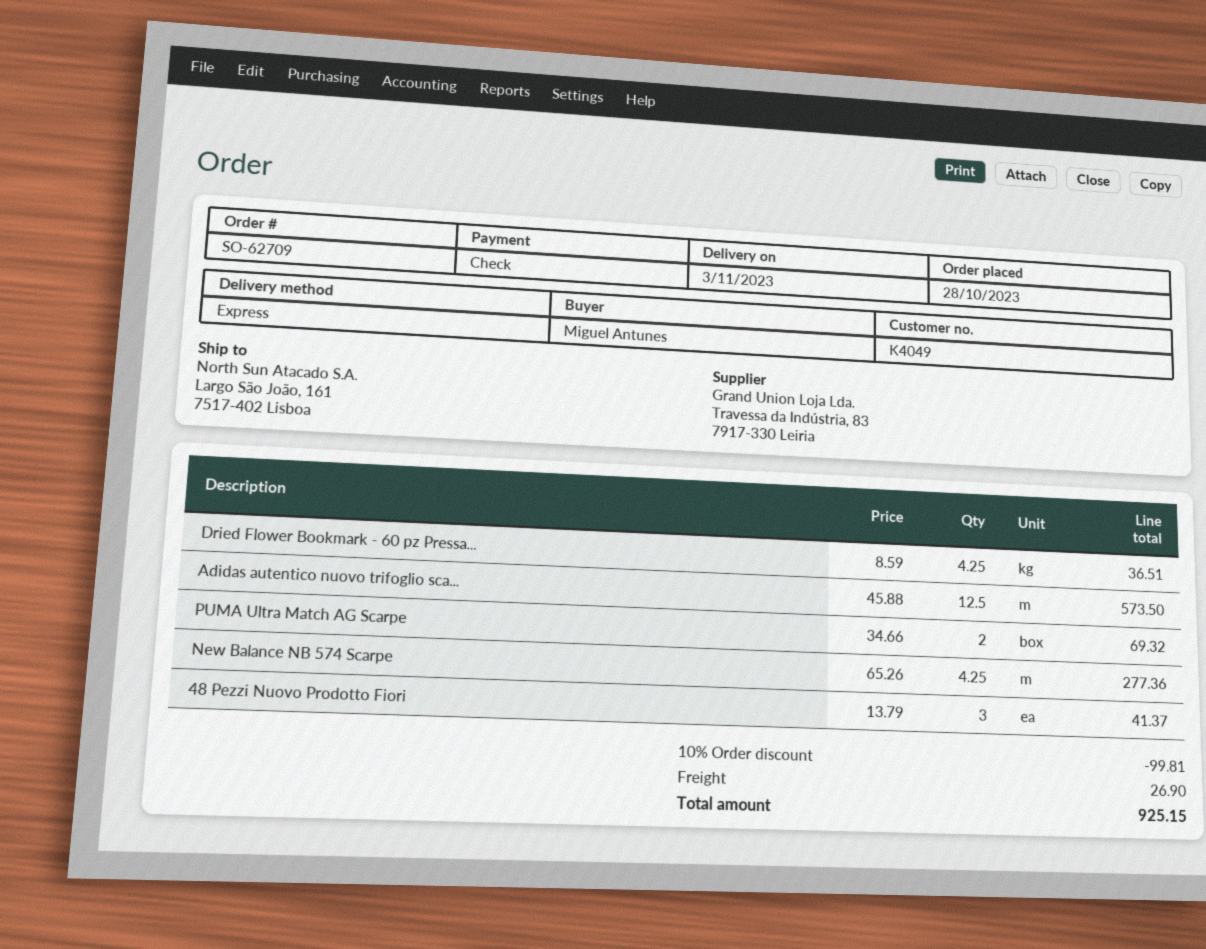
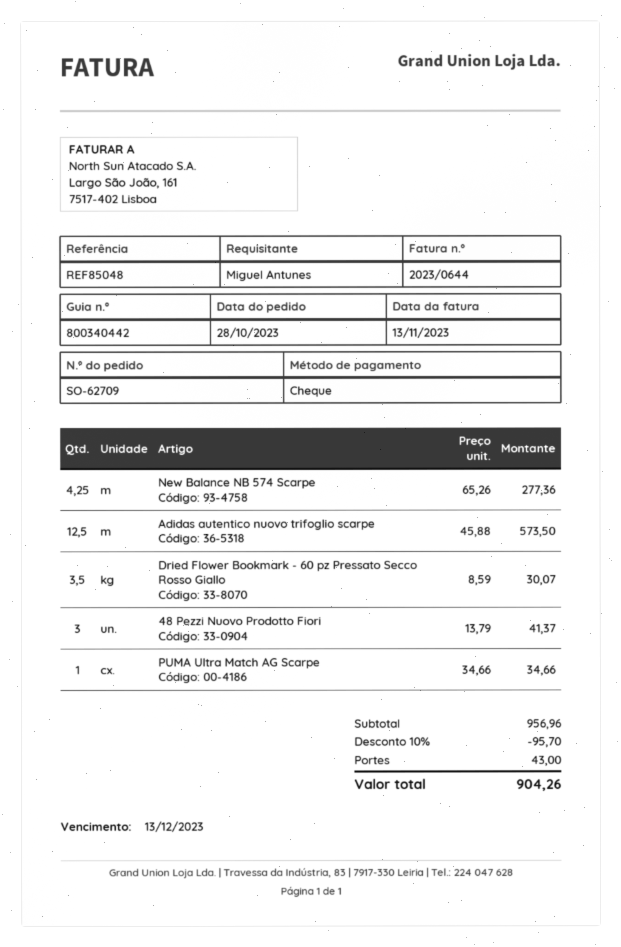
Dried Flower Bookmark - 60 pz Pressa...: 4.25 x 8.59 = 36.51 -> 3.5 x 8.59 = 30.07
PUMA Ultra Match AG Scarpe: 2 x 34.66 = 69.32 -> 1 x 34.66 = 34.66
discount: 10% = 99.81 -> 10% = 95.70
shipping: 26.90 -> 43.00
total: 925.15 -> 904.26

